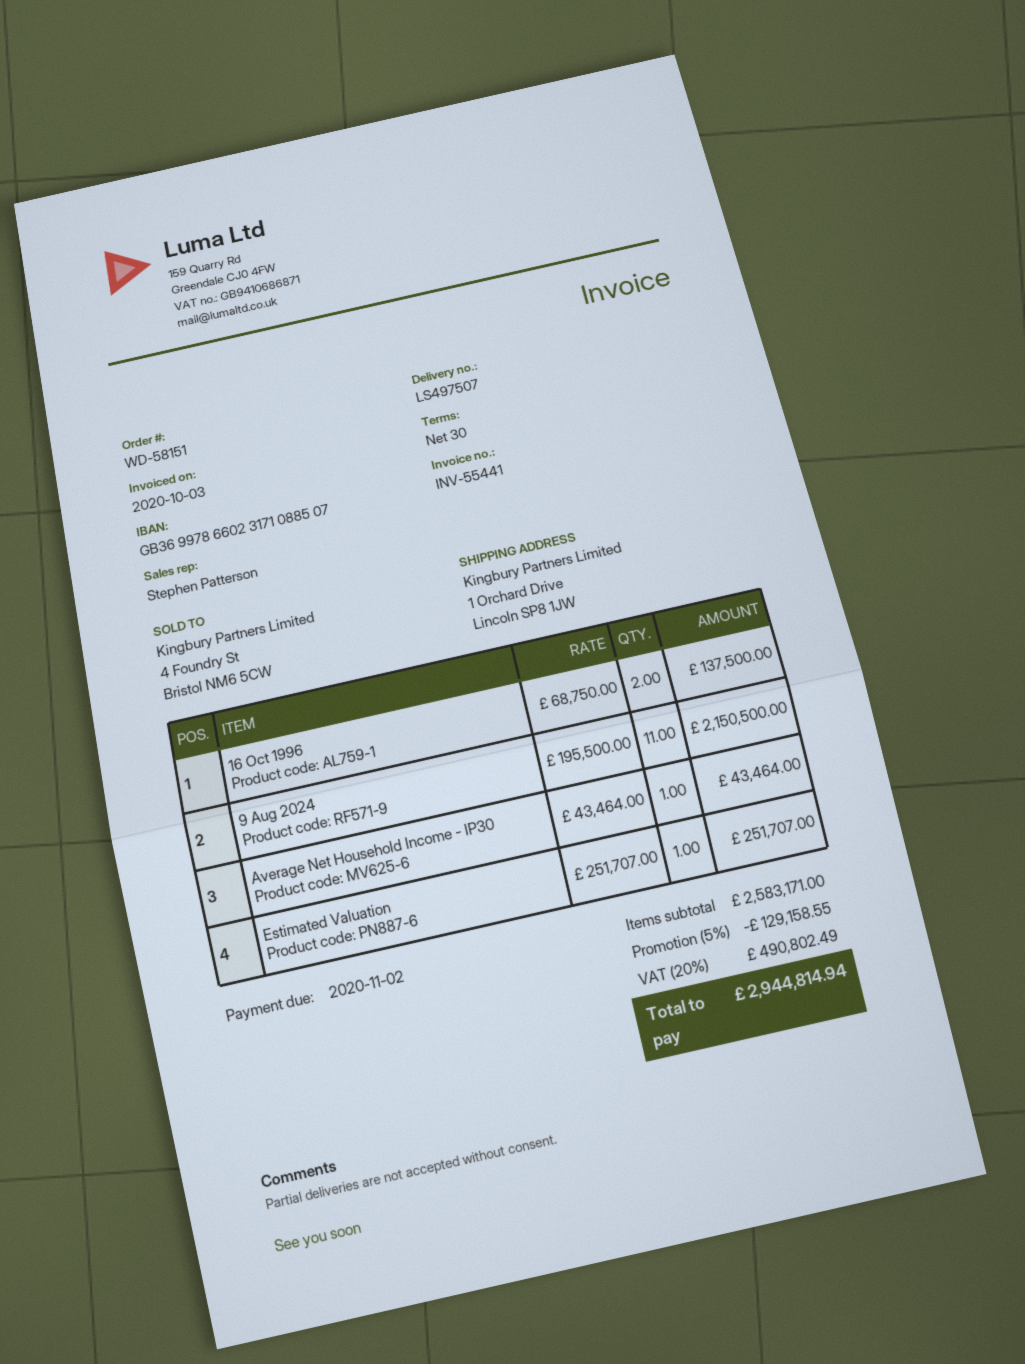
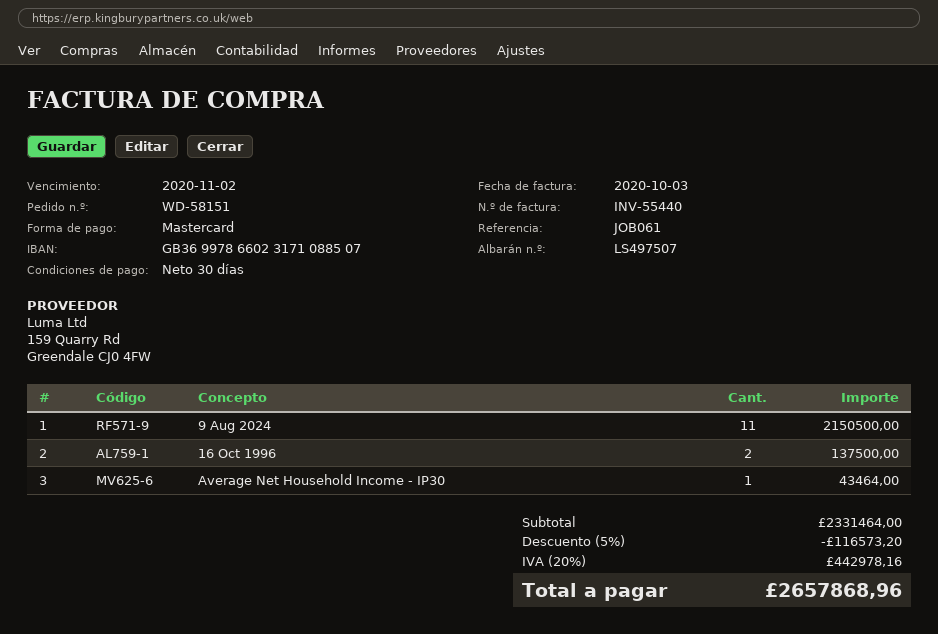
invoice number: INV-55441 -> INV-55440
Estimated Valuation: 1 for 251707.00 -> none
subtotal: 2583171.00 -> 2331464.00
discount: 5% = 129158.55 -> 5% = 116573.20
tax: 20% = 490802.49 -> 20% = 442978.16
total: 2944814.94 -> 2657868.96

